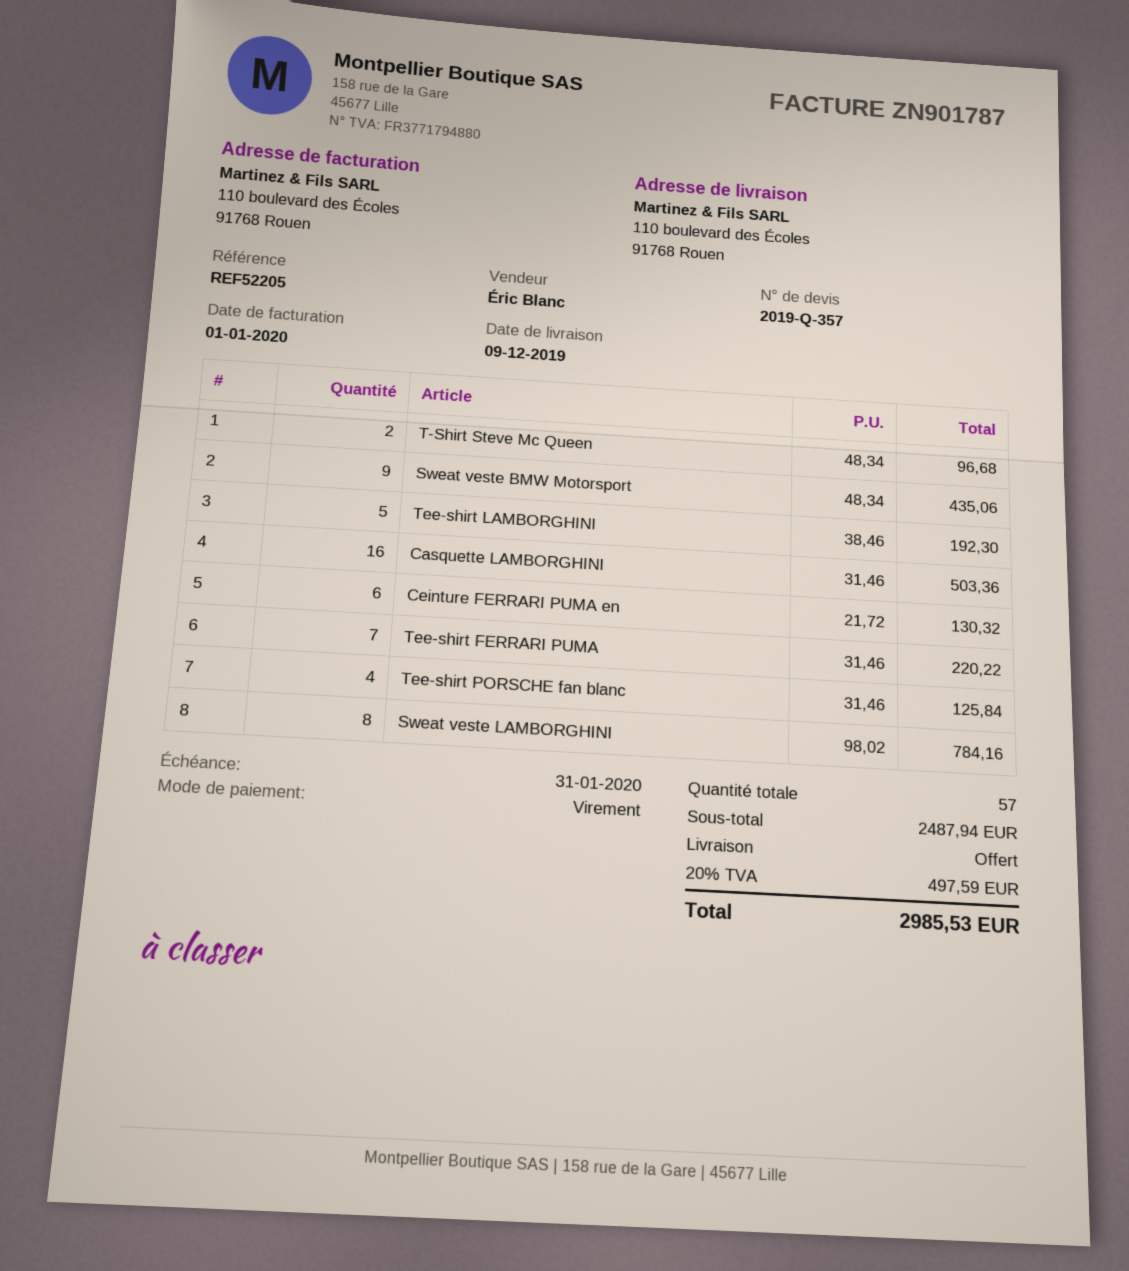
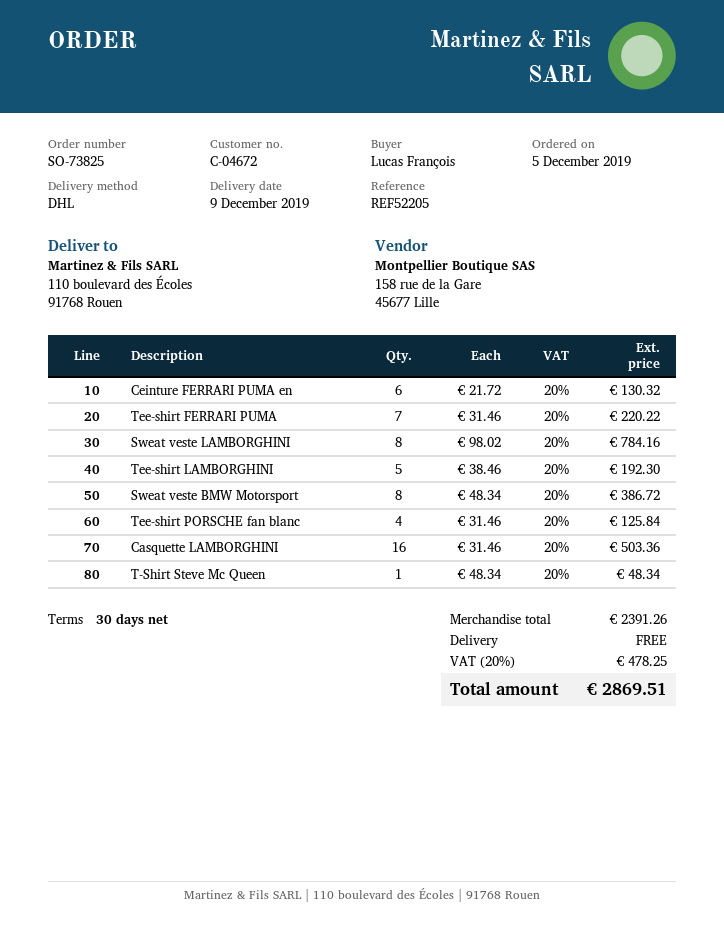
T-Shirt Steve Mc Queen: 2 x 48.34 = 96.68 -> 1 x 48.34 = 48.34
Sweat veste BMW Motorsport: 9 x 48.34 = 435.06 -> 8 x 48.34 = 386.72
subtotal: 2487.94 -> 2391.26
tax: 20% = 497.59 -> 20% = 478.25
total: 2985.53 -> 2869.51

